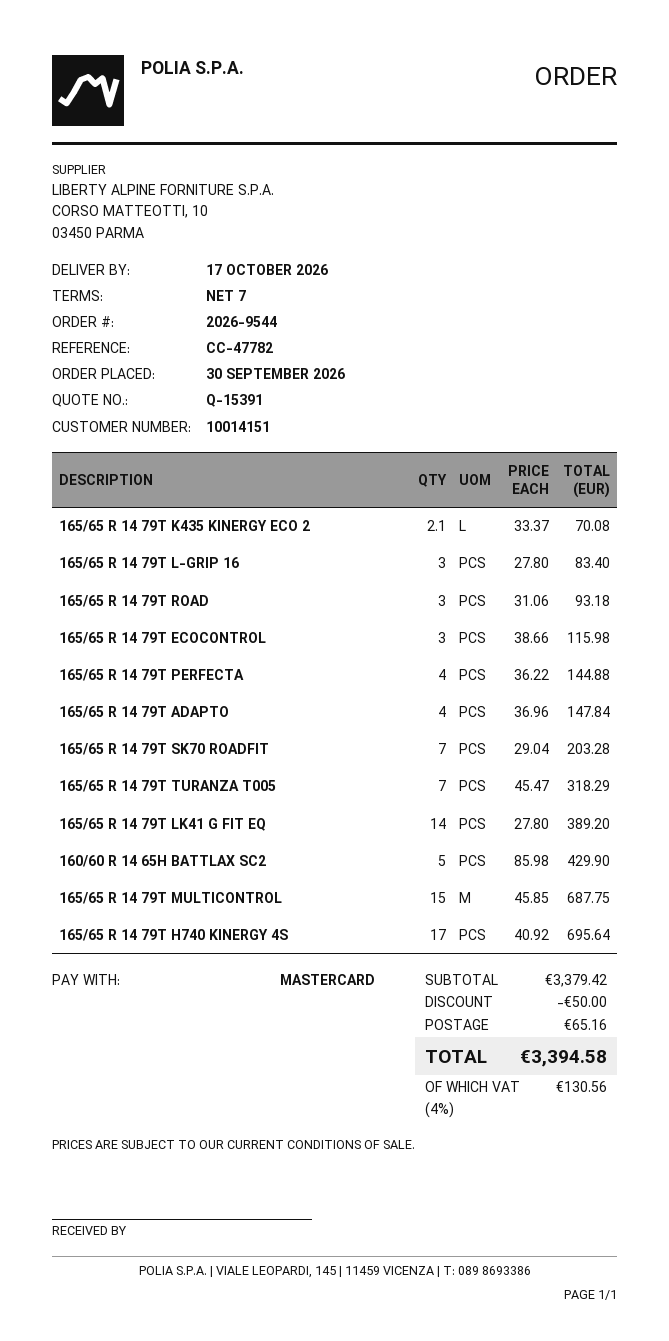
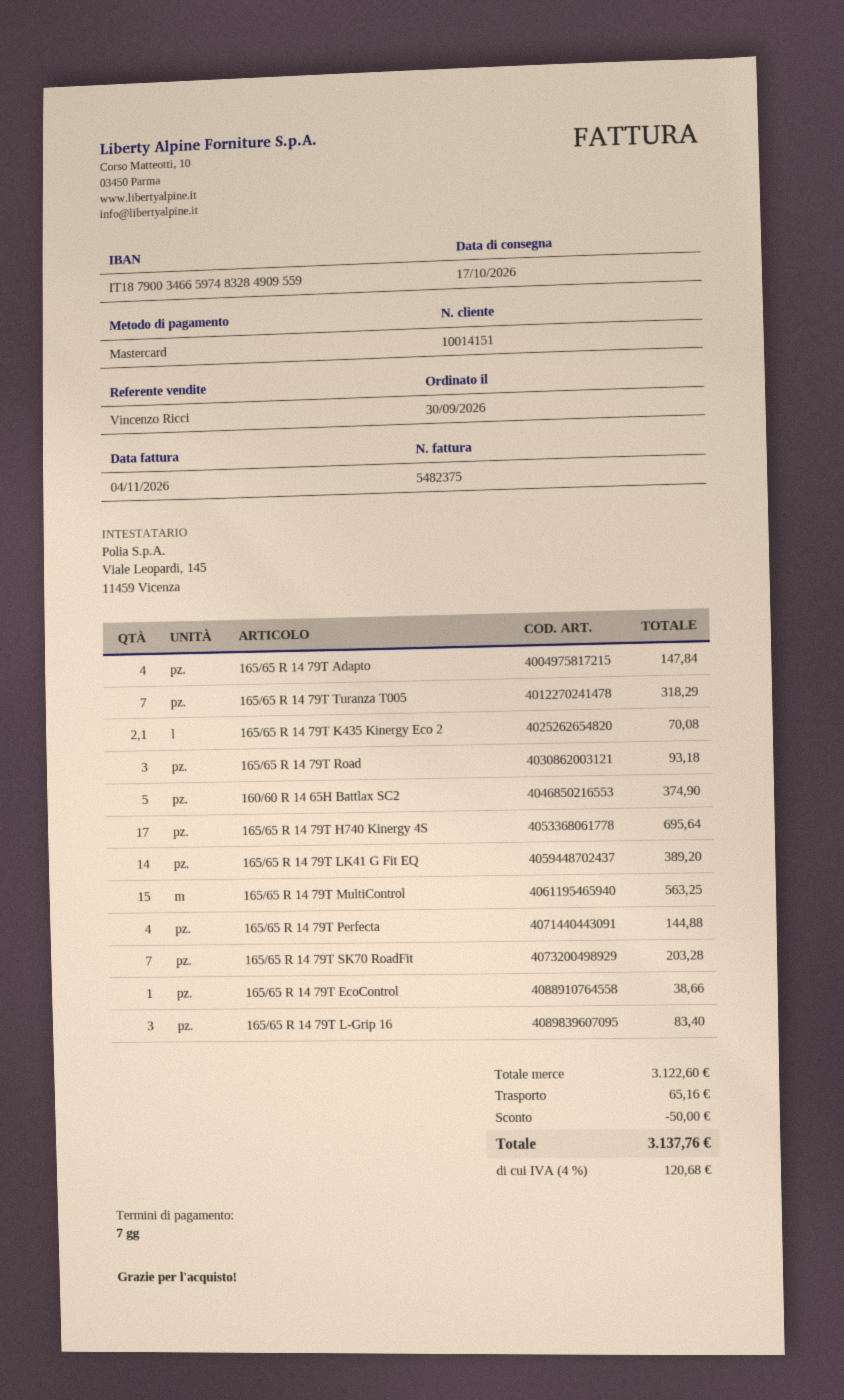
165/65 R 14 79T ECOCONTROL: 3 for 115.98 -> 1 for 38.66
160/60 R 14 65H BATTLAX SC2: 5 for 429.90 -> 5 for 374.90
165/65 R 14 79T MULTICONTROL: 15 for 687.75 -> 15 for 563.25
subtotal: 3379.42 -> 3122.60
tax: 4% = 130.56 -> 4% = 120.68
total: 3394.58 -> 3137.76

